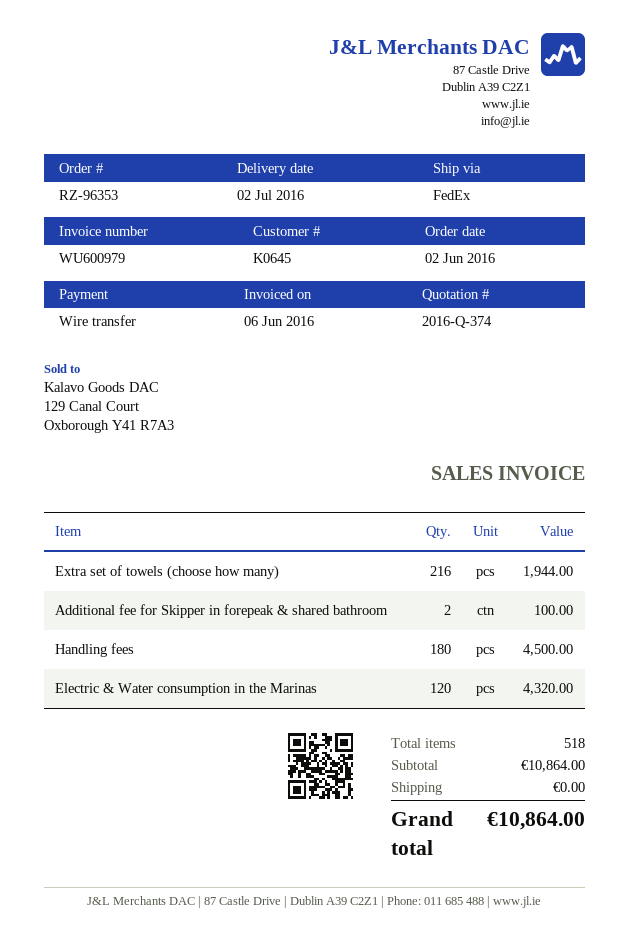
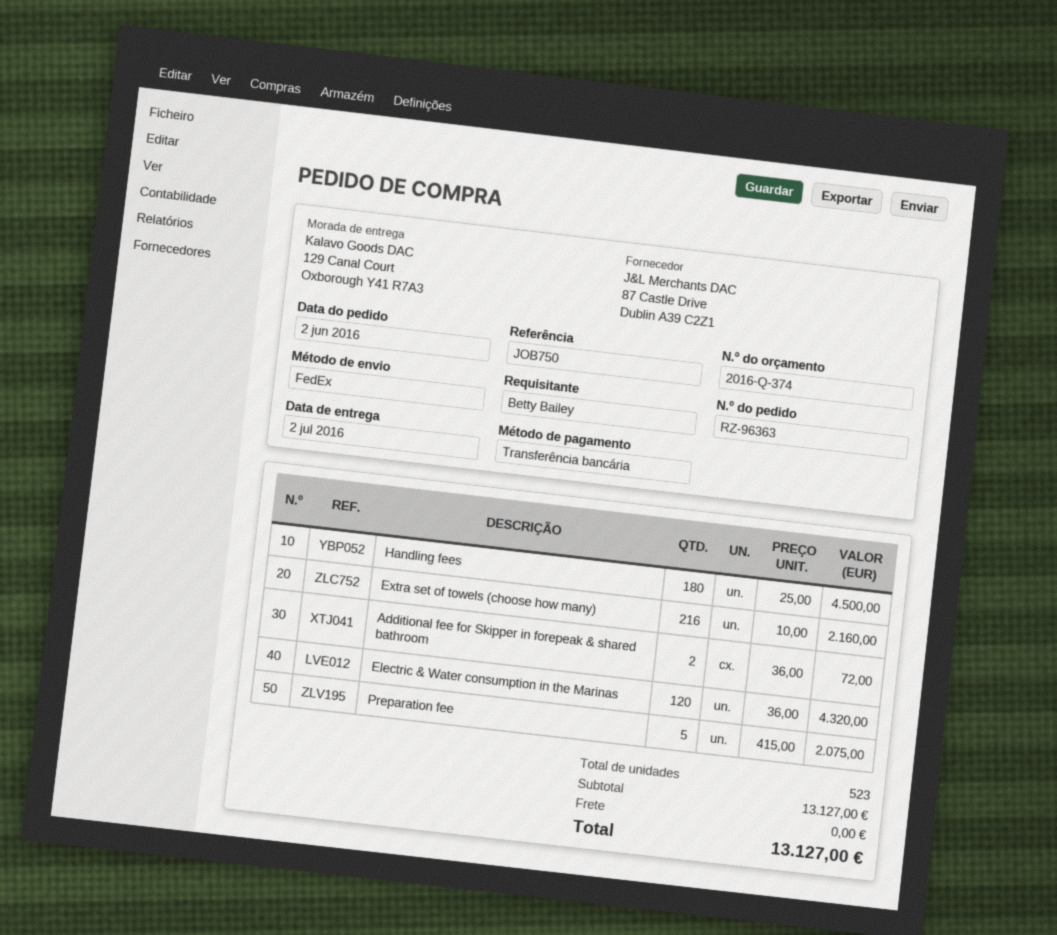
order number: RZ-96353 -> RZ-96363
Extra set of towels (choose how many): 216 for 1944.00 -> 216 for 2160.00
Additional fee for Skipper in forepeak & shared bathroom: 2 for 100.00 -> 2 for 72.00
Preparation fee: none -> 5 for 2075.00
total quantity: 518 -> 523
subtotal: 10864.00 -> 13127.00
total: 10864.00 -> 13127.00

